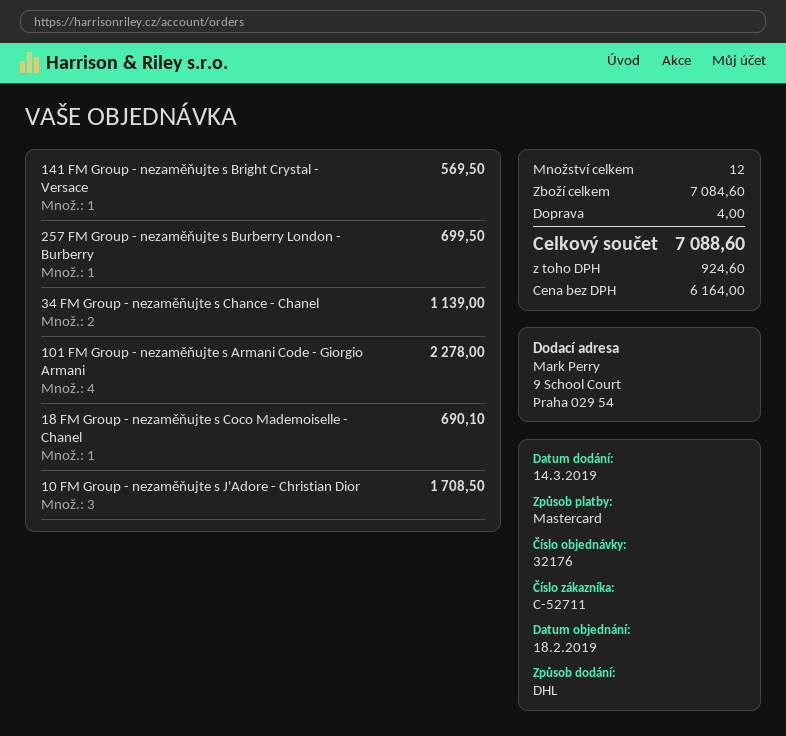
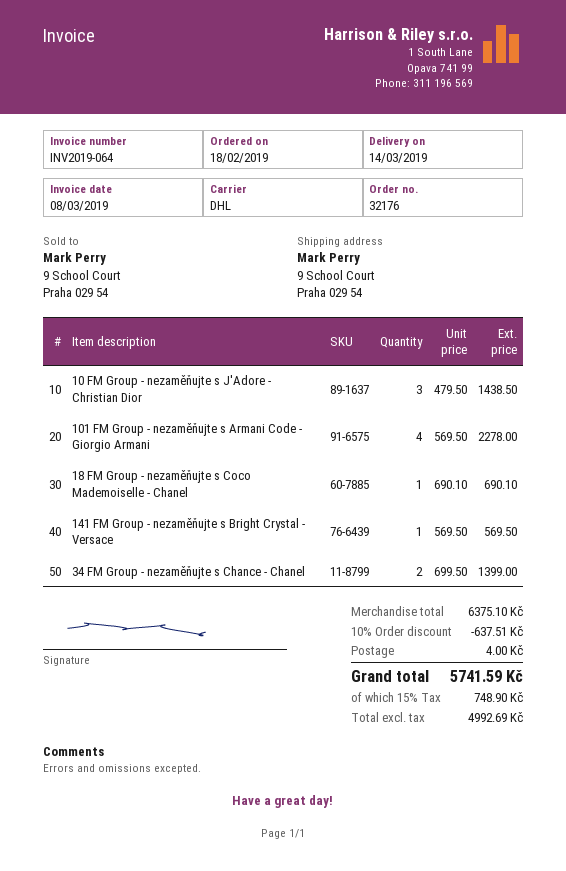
257 FM Group - nezaměňujte s Burberry London - Burberry: 1 for 699.50 -> none
34 FM Group - nezaměňujte s Chance - Chanel: 2 for 1139.00 -> 2 for 1399.00
10 FM Group - nezaměňujte s J'Adore - Christian Dior: 3 for 1708.50 -> 3 for 1438.50
subtotal: 7084.60 -> 6375.10
discount: none -> 10% = 637.51
net: 6164.00 -> 4992.69
tax: 924.60 -> 748.90
total: 7088.60 -> 5741.59

